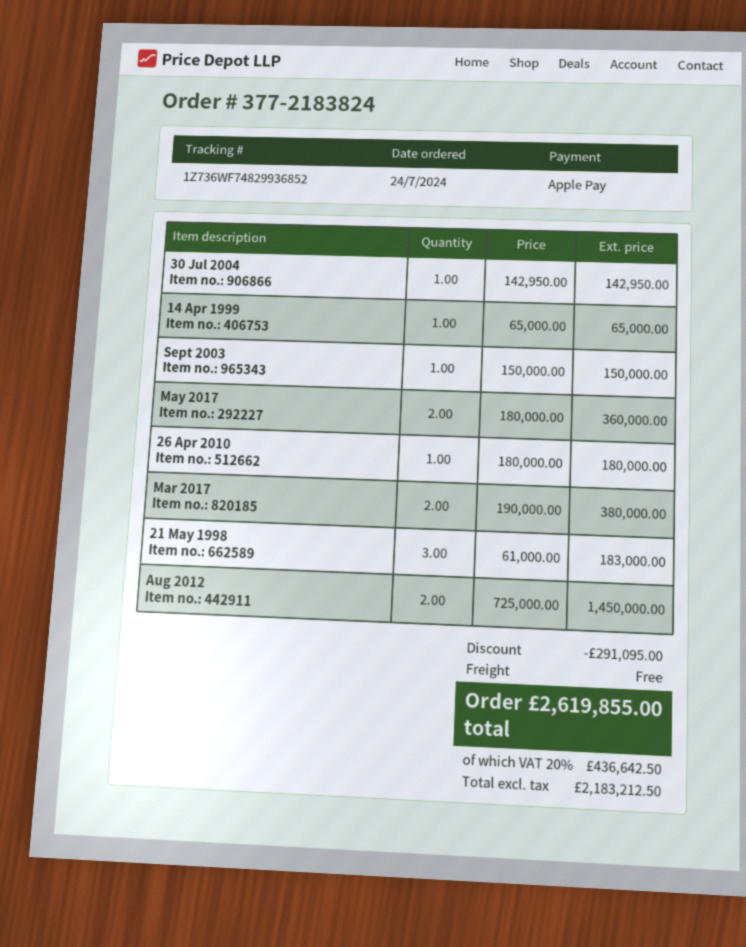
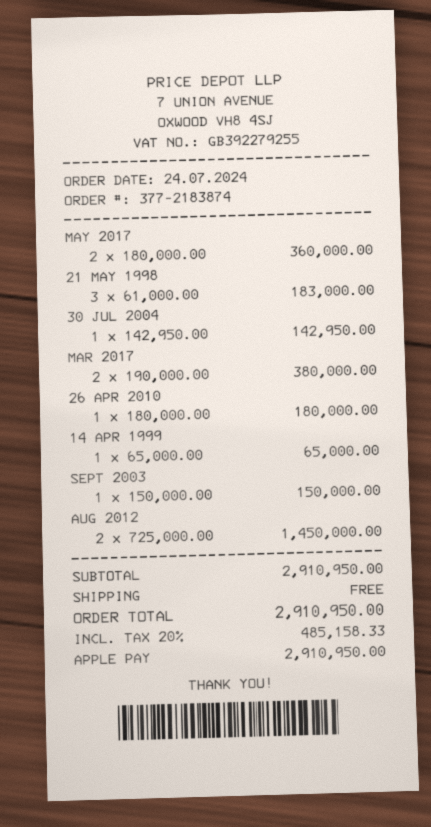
order number: 377-2183824 -> 377-2183874
discount: 291095.00 -> none
tax: 20% = 436642.50 -> 20% = 485158.33
total: 2619855.00 -> 2910950.00

